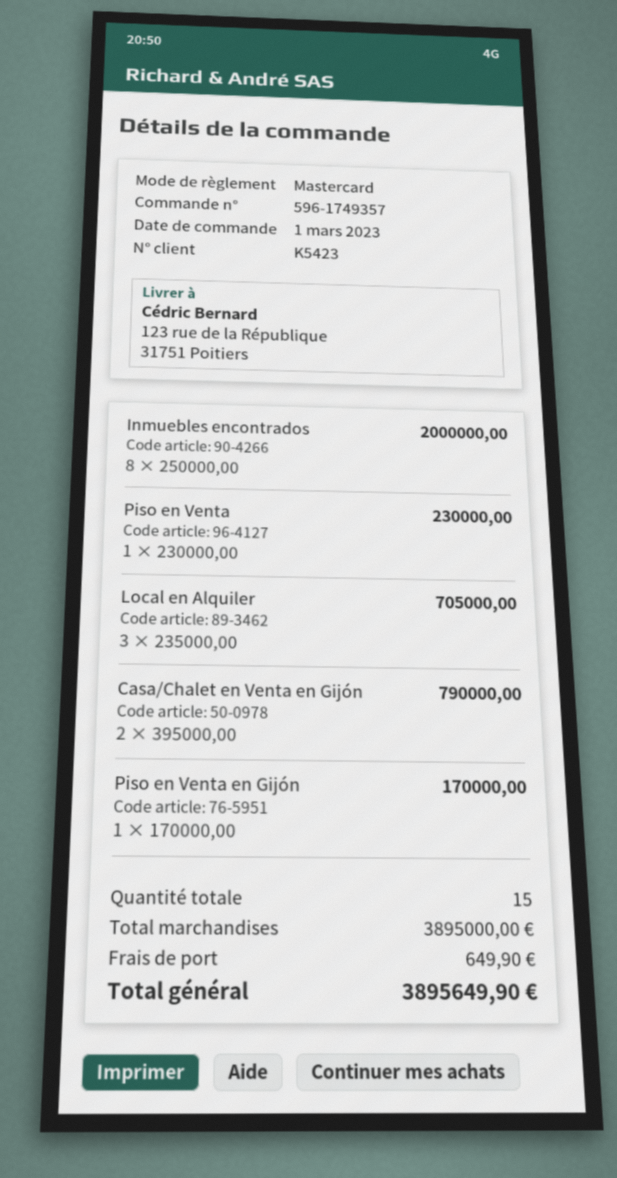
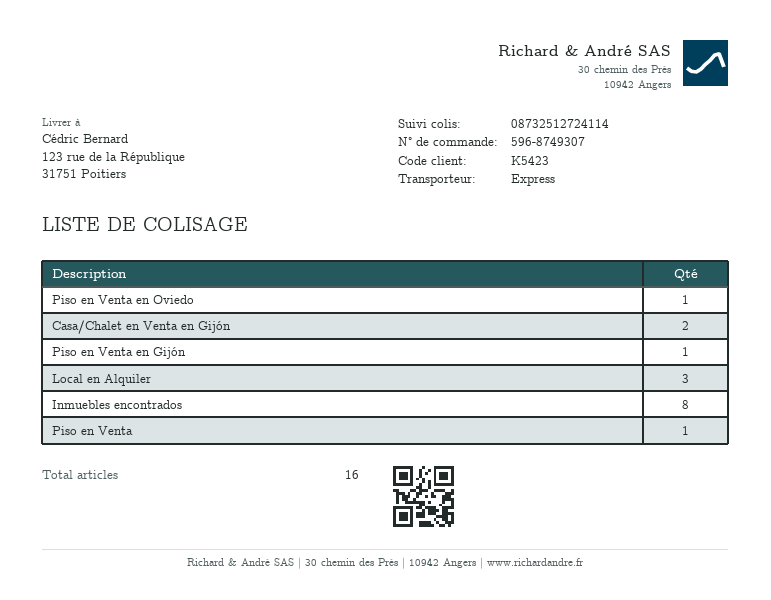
order number: 596-1749357 -> 596-8749307
Piso en Venta en Oviedo: none -> 1
total quantity: 15 -> 16

